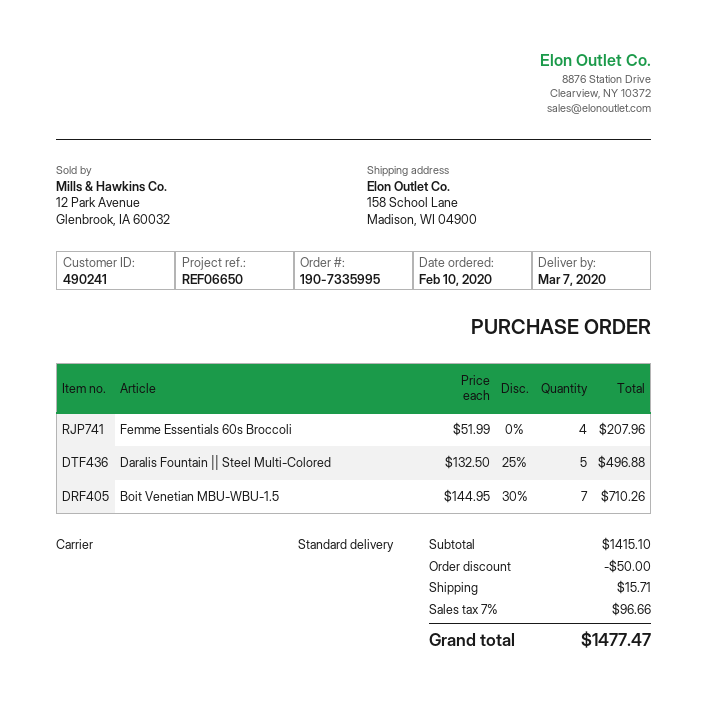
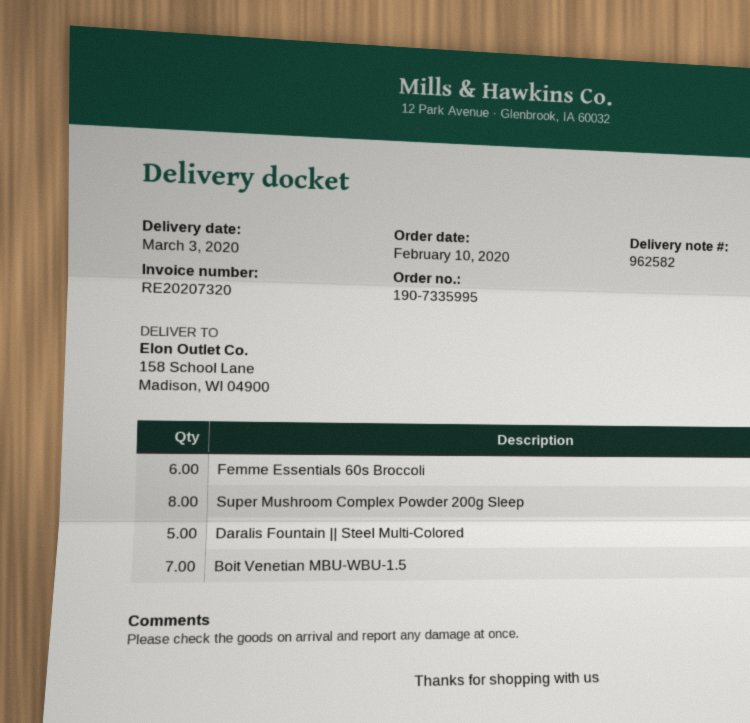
delivery date: 2020-03-07 -> 2020-03-03
Femme Essentials 60s Broccoli: 4 -> 6
Super Mushroom Complex Powder 200g Sleep: none -> 8

